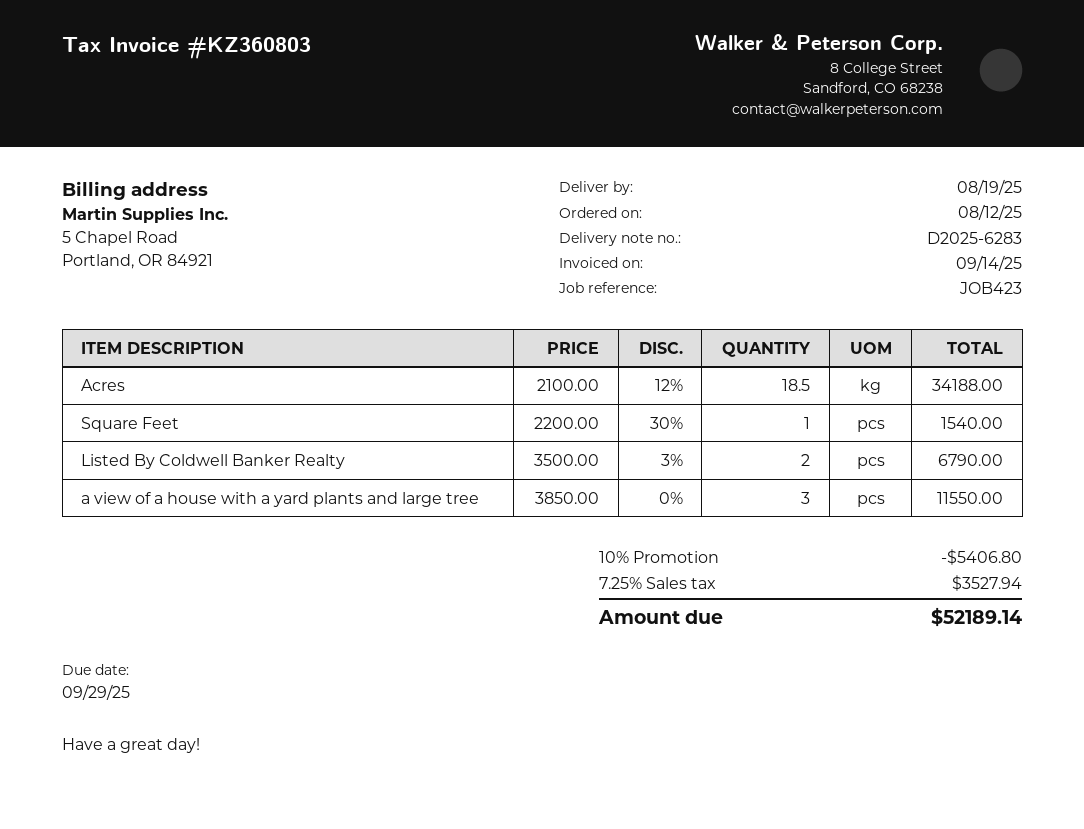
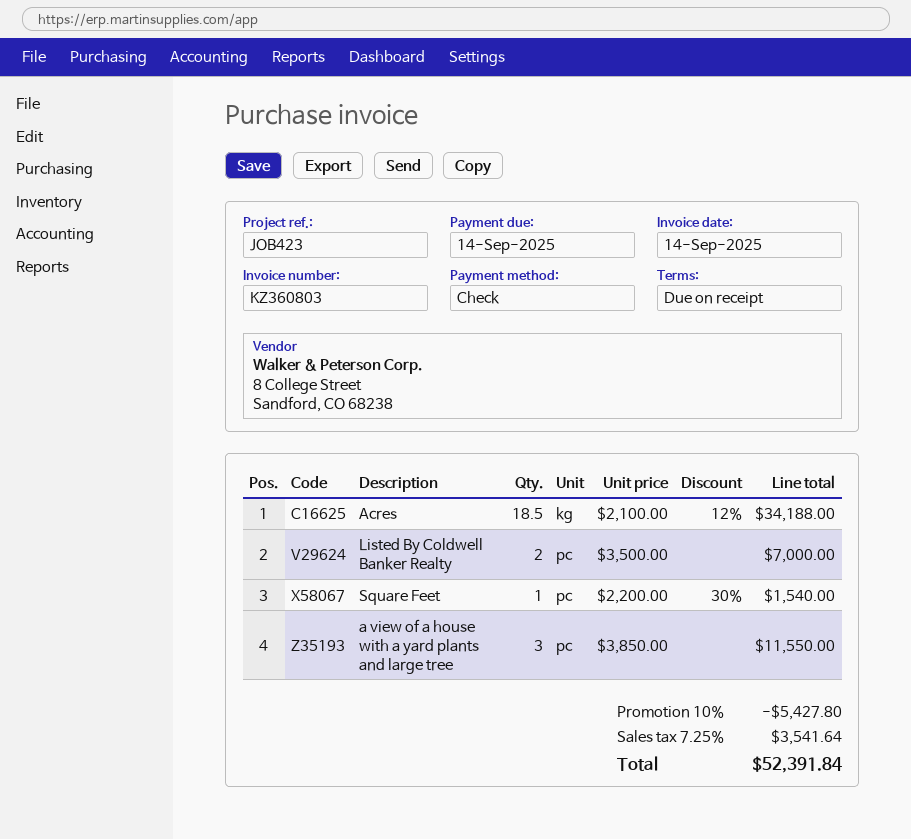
due date: 2025-09-29 -> 2025-09-14
Listed By Coldwell Banker Realty: 2 x 3500.00 - 3% = 6790.00 -> 2 x 3500.00 = 7000.00
discount: 10% = 5406.80 -> 10% = 5427.80
tax: 7.25% = 3527.94 -> 7.25% = 3541.64
total: 52189.14 -> 52391.84

